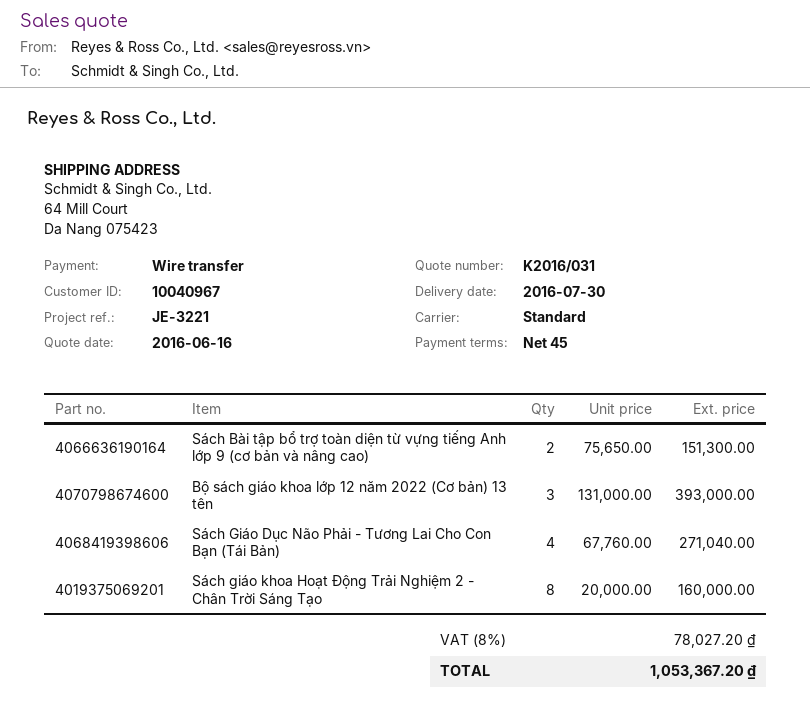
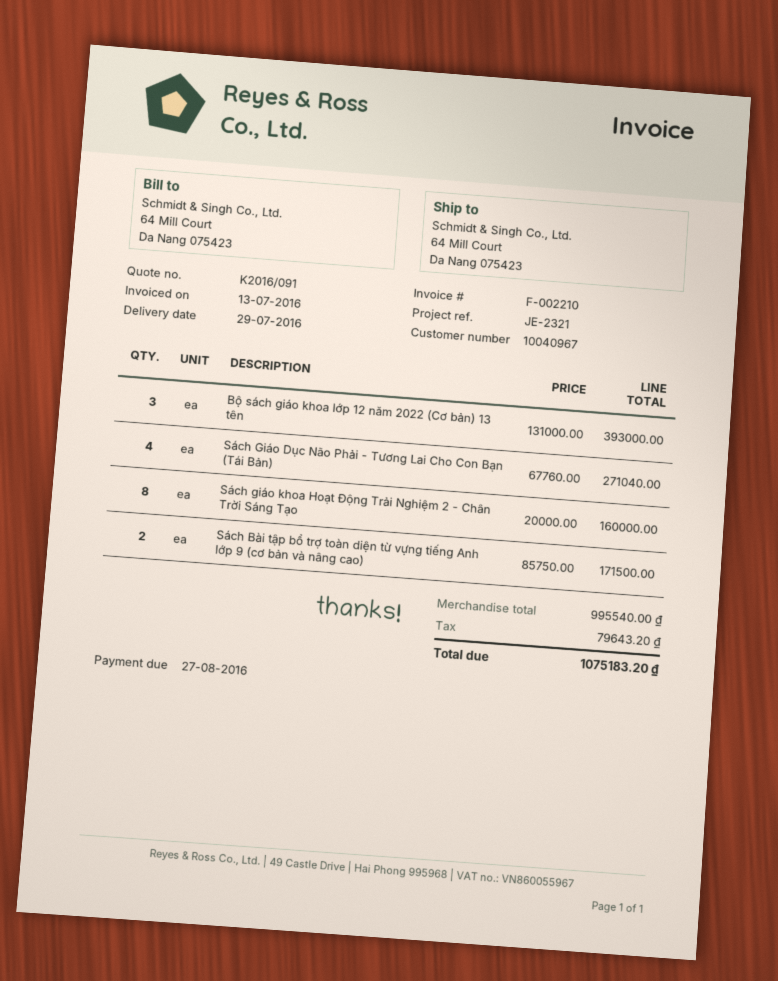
quote number: K2016/031 -> K2016/091
delivery date: 2016-07-30 -> 2016-07-29
reference: JE-3221 -> JE-2321
Sách Bài tập bổ trợ toàn diện từ vựng tiếng Anh lớp 9 (cơ bản và nâng cao): 2 x 75650.00 = 151300.00 -> 2 x 85750.00 = 171500.00
tax: 78027.20 -> 79643.20
total: 1053367.20 -> 1075183.20

